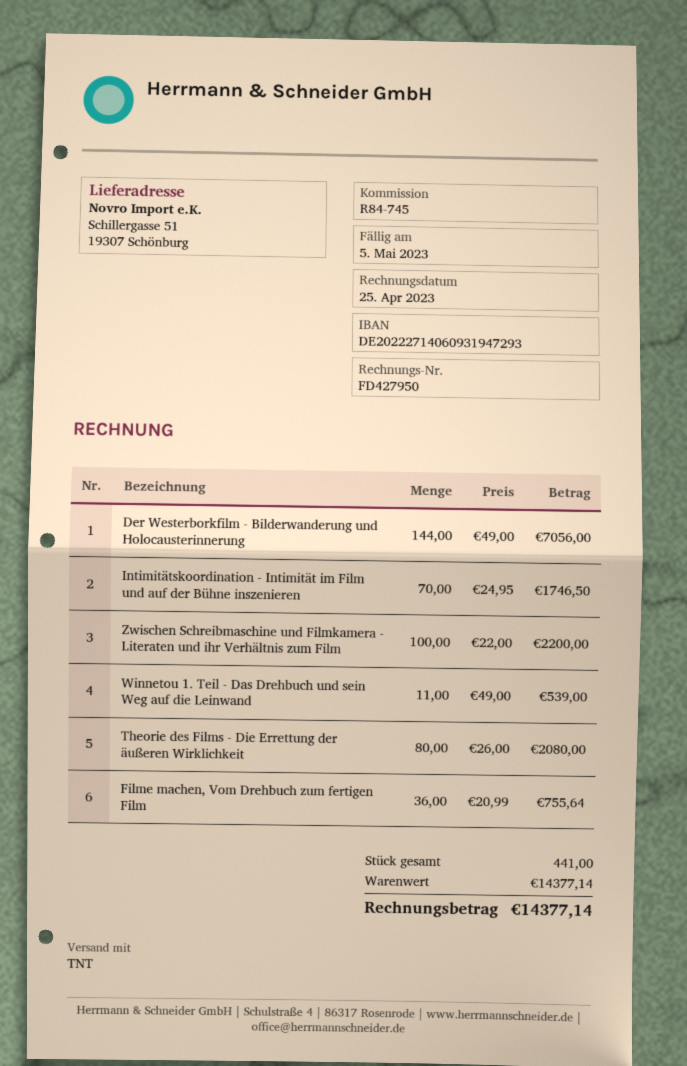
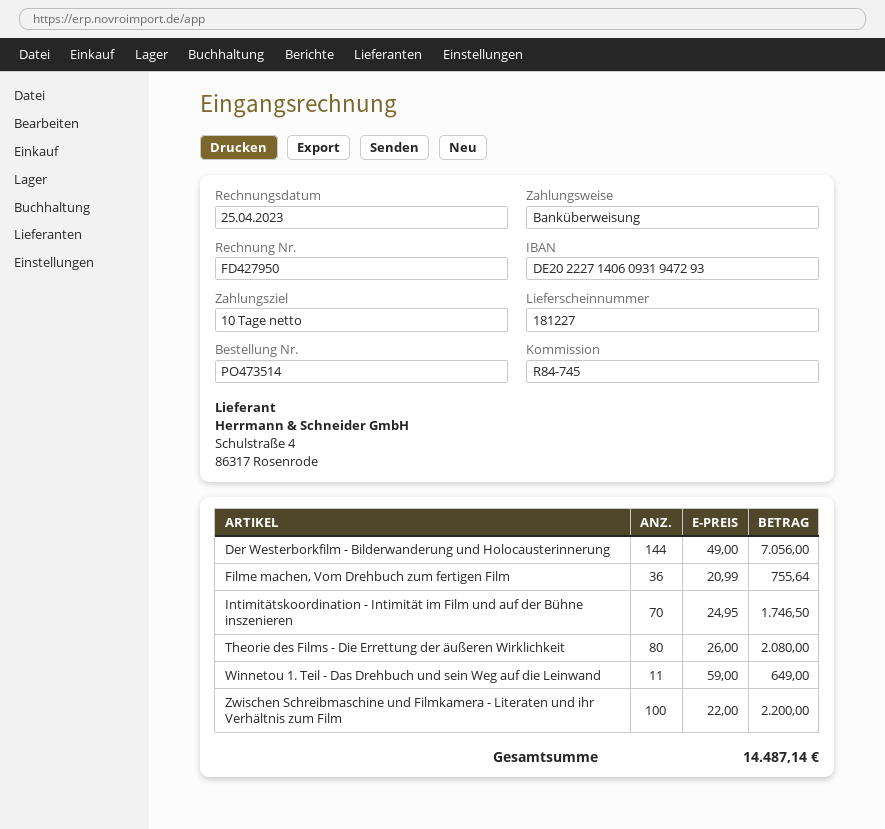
Winnetou 1. Teil - Das Drehbuch und sein Weg auf die Leinwand: 11 x 49.00 = 539.00 -> 11 x 59.00 = 649.00
total: 14377.14 -> 14487.14

